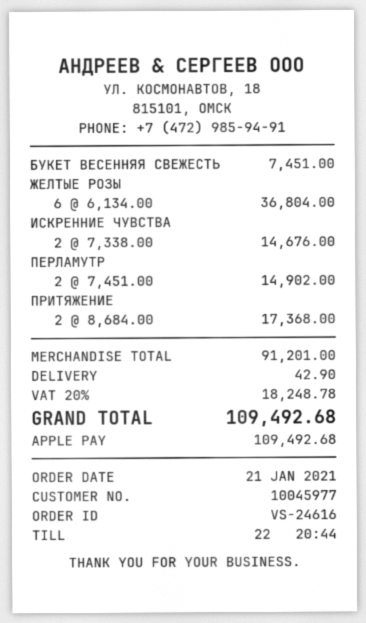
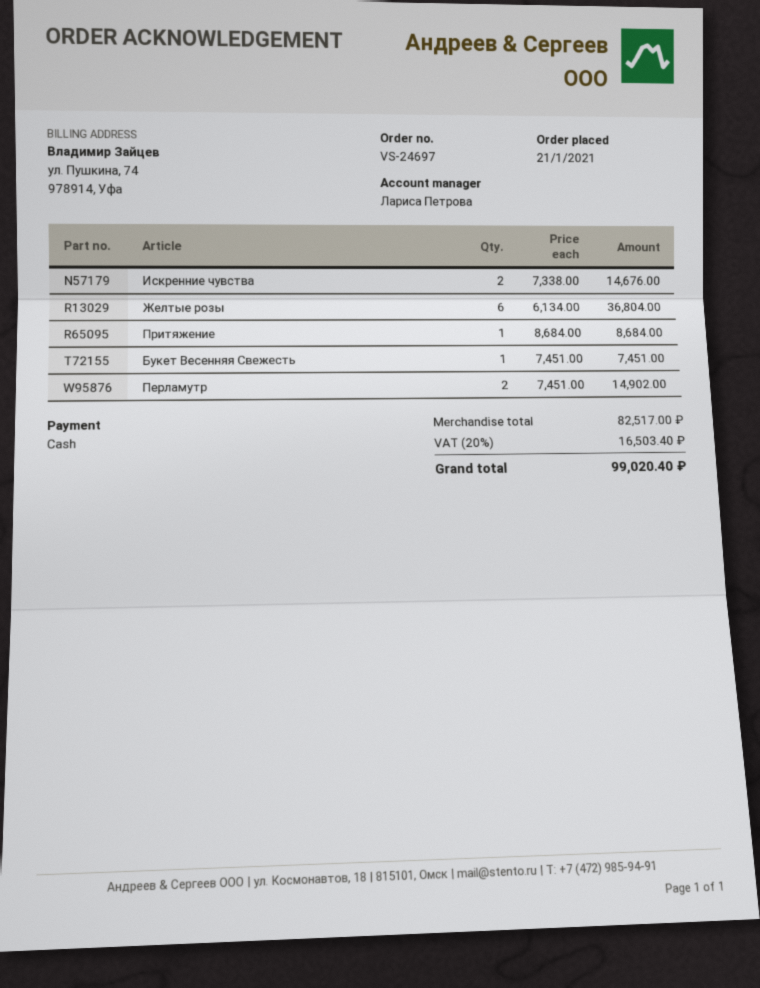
order number: VS-24616 -> VS-24697
payment method: Apple Pay -> cash
ПРИТЯЖЕНИЕ: 2 x 8684.00 = 17368.00 -> 1 x 8684.00 = 8684.00
subtotal: 91201.00 -> 82517.00
shipping: 42.90 -> none
tax: 20% = 18248.78 -> 20% = 16503.40
total: 109492.68 -> 99020.40

